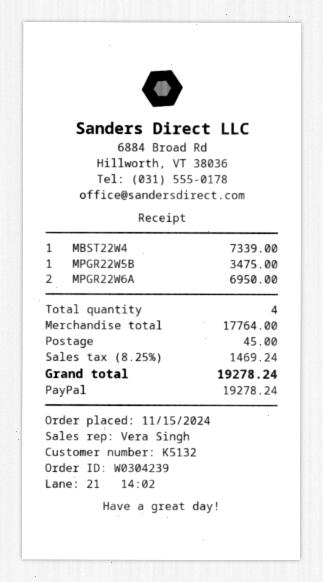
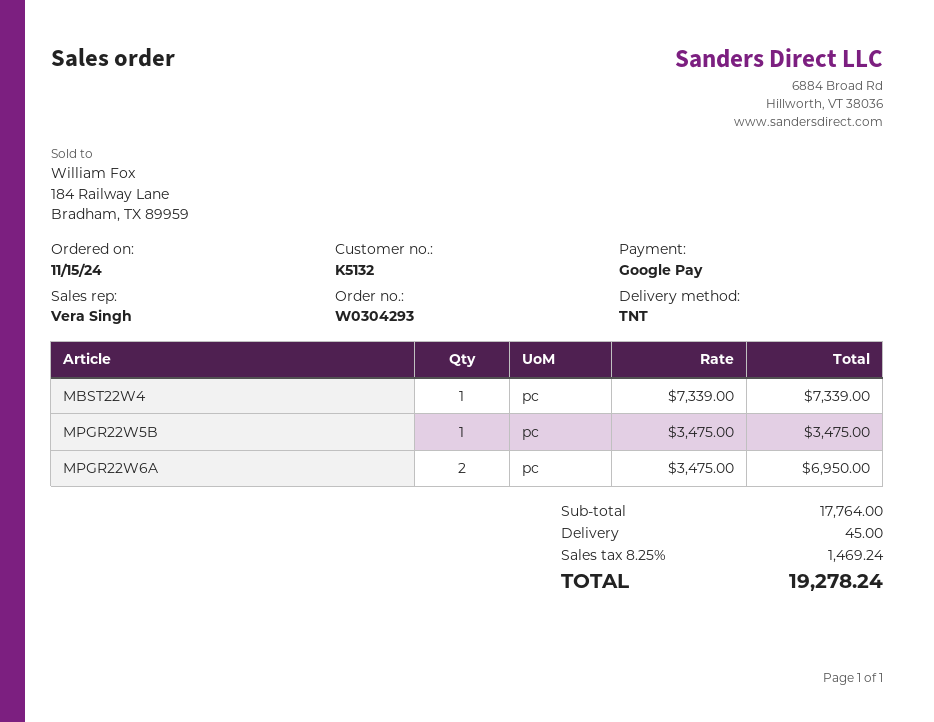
order number: W0304239 -> W0304293
payment method: PayPal -> Google Pay

